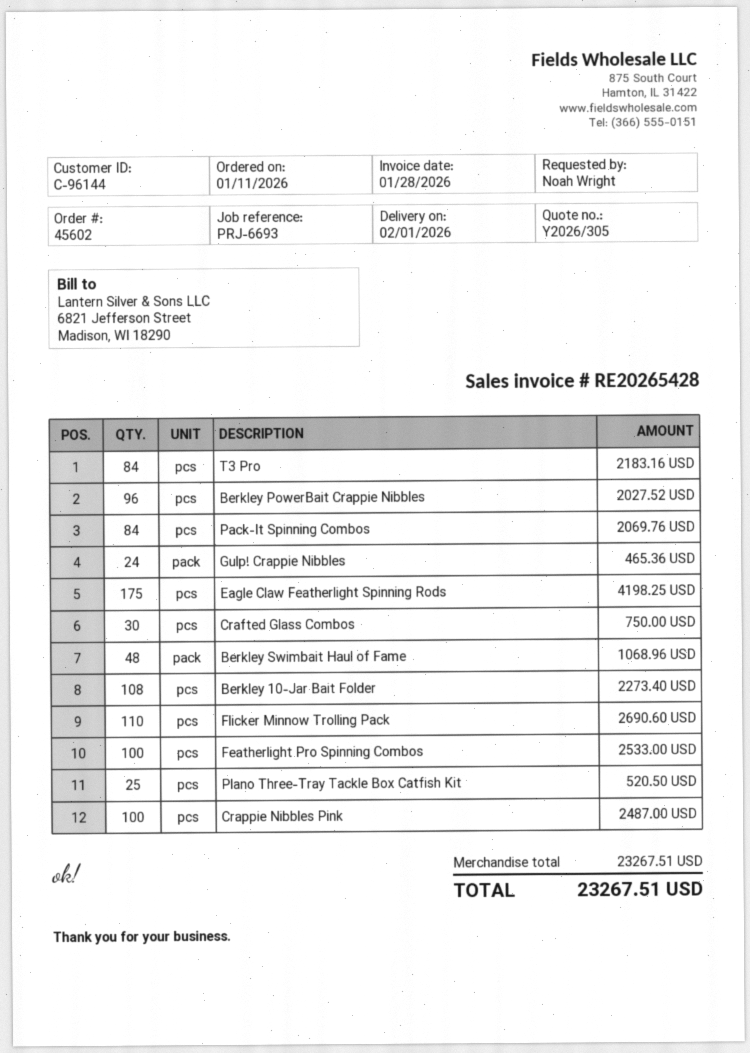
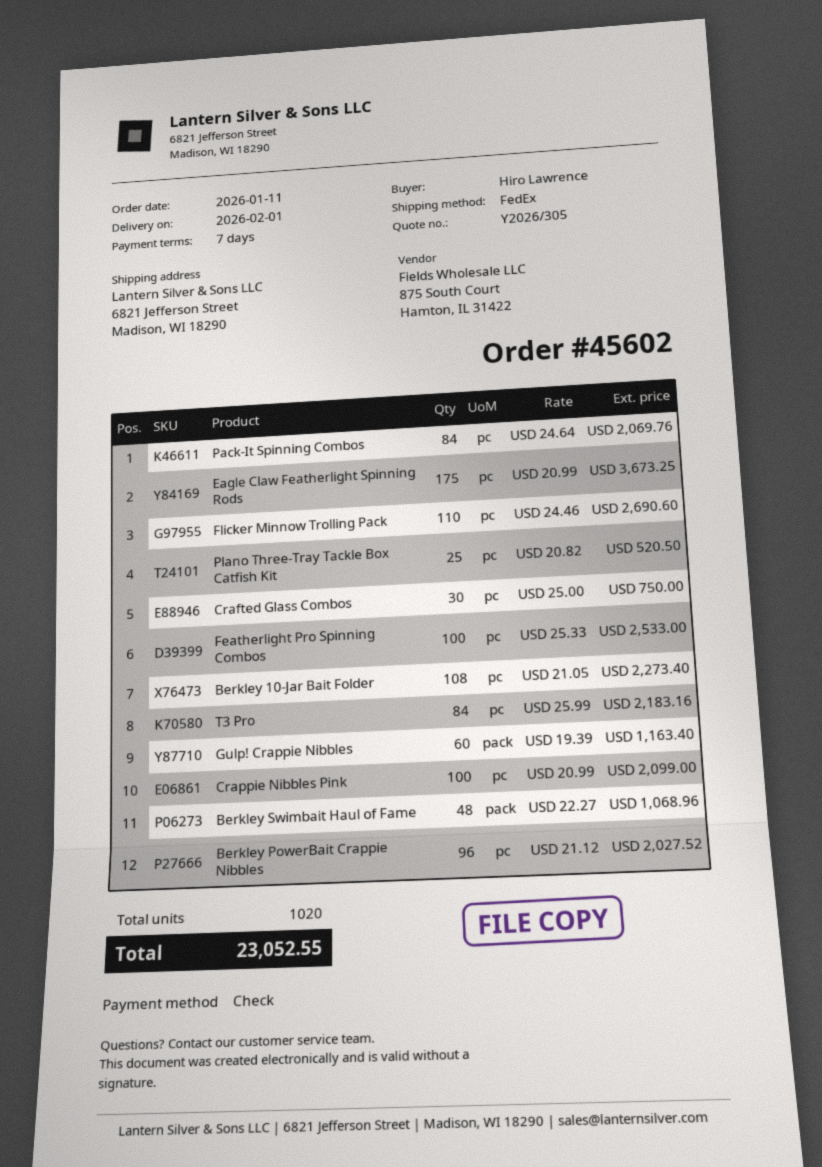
ordered by: Noah Wright -> Hiro Lawrence
Gulp! Crappie Nibbles: 24 for 465.36 -> 60 for 1163.40
Eagle Claw Featherlight Spinning Rods: 175 for 4198.25 -> 175 for 3673.25
Crappie Nibbles Pink: 100 for 2487.00 -> 100 for 2099.00
total: 23267.51 -> 23052.55

